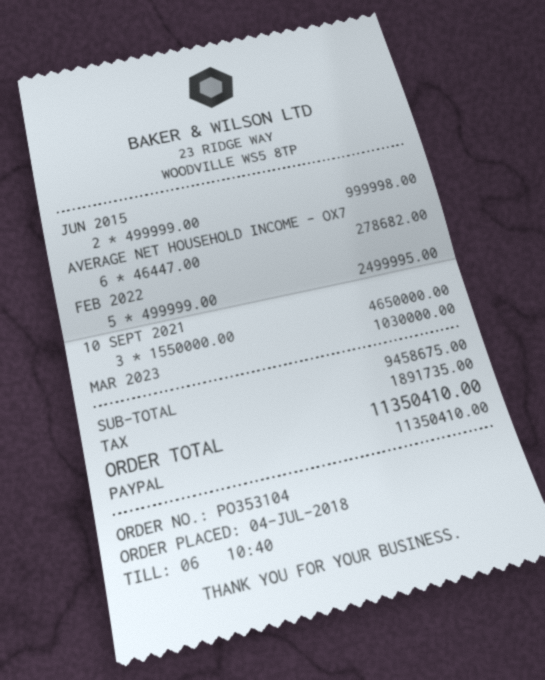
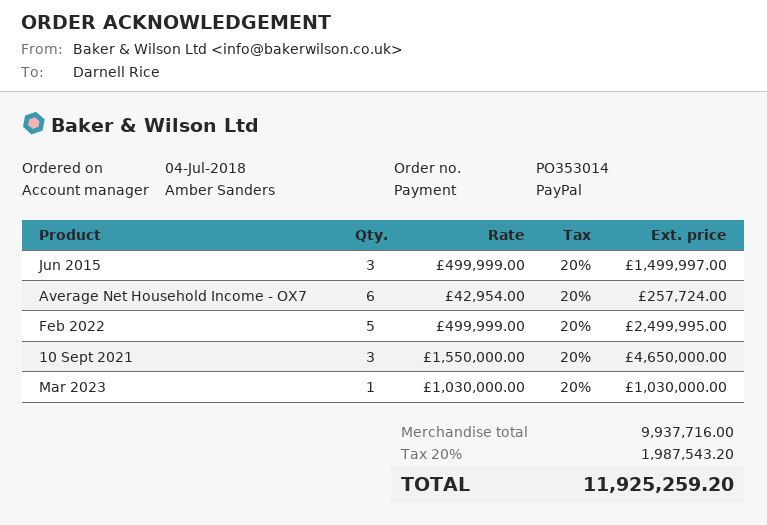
order number: PO353104 -> PO353014
JUN 2015: 2 x 499999.00 = 999998.00 -> 3 x 499999.00 = 1499997.00
AVERAGE NET HOUSEHOLD INCOME - OX7: 6 x 46447.00 = 278682.00 -> 6 x 42954.00 = 257724.00
subtotal: 9458675.00 -> 9937716.00
tax: 1891735.00 -> 1987543.20
total: 11350410.00 -> 11925259.20

